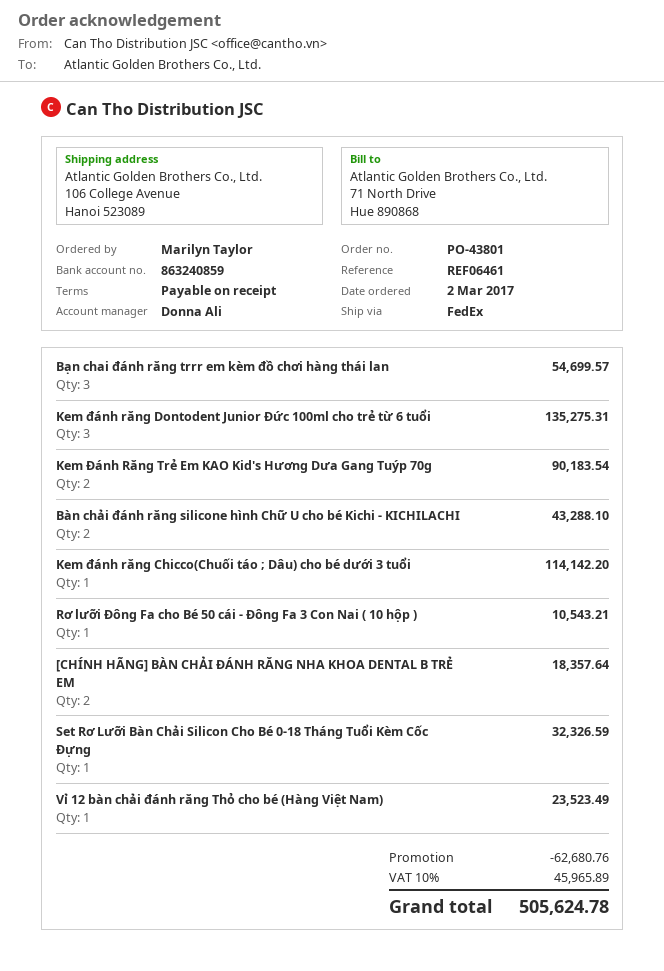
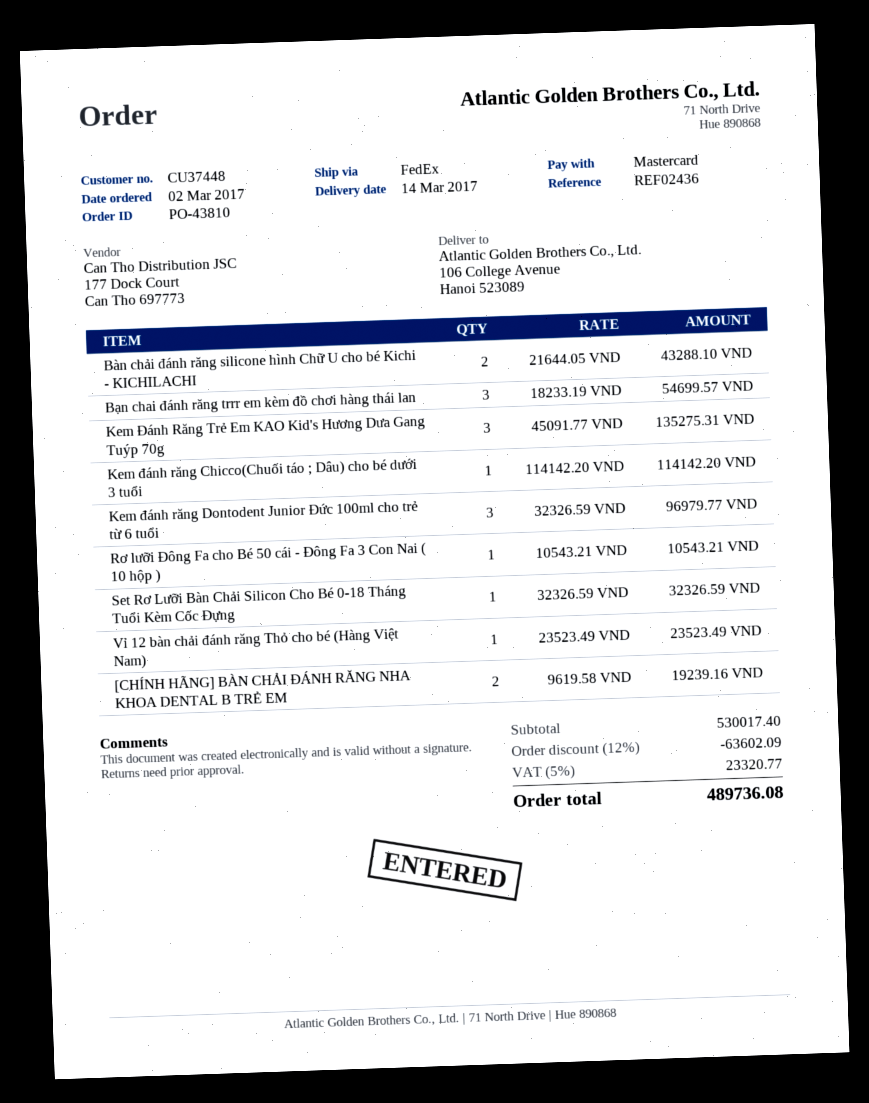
order number: PO-43801 -> PO-43810
reference: REF06461 -> REF02436
Kem đánh răng Dontodent Junior Đức 100ml cho trẻ từ 6 tuổi: 3 for 135275.31 -> 3 for 96979.77
Kem Đánh Răng Trẻ Em KAO Kid's Hương Dưa Gang Tuýp 70g: 2 for 90183.54 -> 3 for 135275.31
[CHÍNH HÃNG] BÀN CHẢI ĐÁNH RĂNG NHA KHOA DENTAL B TRẺ EM: 2 for 18357.64 -> 2 for 19239.16
discount: 62680.76 -> 63602.09
tax: 10% = 45965.89 -> 5% = 23320.77
total: 505624.78 -> 489736.08

